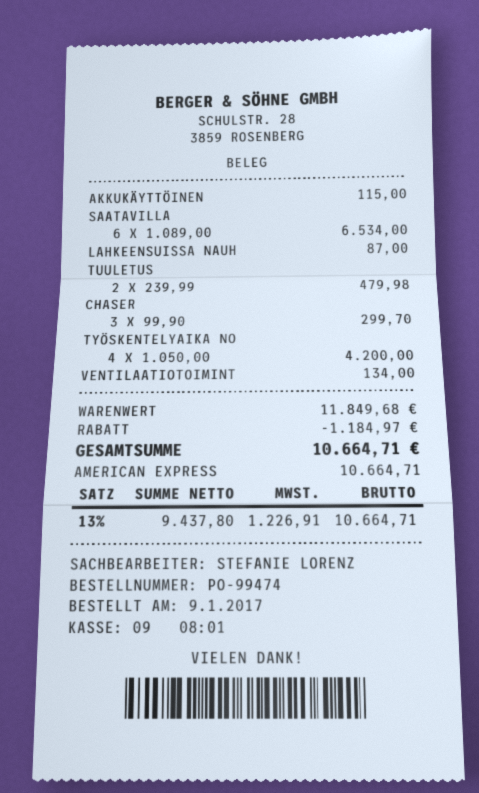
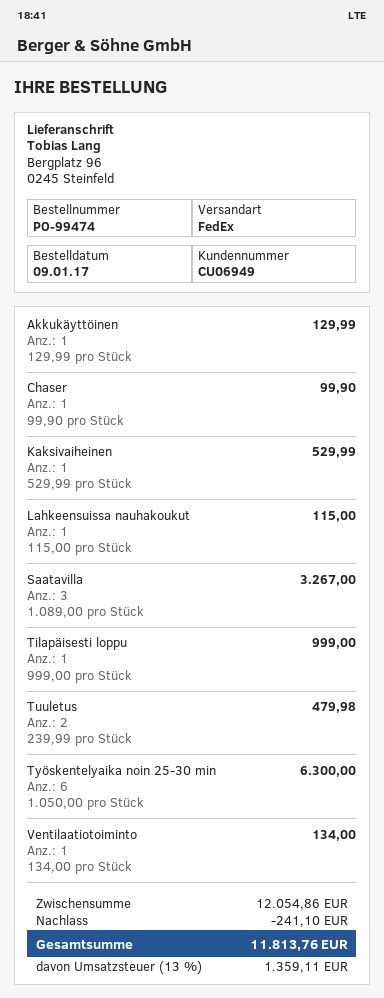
AKKUKÄYTTÖINEN: 1 x 115.00 = 115.00 -> 1 x 129.99 = 129.99
SAATAVILLA: 6 x 1089.00 = 6534.00 -> 3 x 1089.00 = 3267.00
LAHKEENSUISSA NAUH: 1 x 87.00 = 87.00 -> 1 x 115.00 = 115.00
CHASER: 3 x 99.90 = 299.70 -> 1 x 99.90 = 99.90
TYÖSKENTELYAIKA NO: 4 x 1050.00 = 4200.00 -> 6 x 1050.00 = 6300.00
Kaksivaiheinen: none -> 1 x 529.99 = 529.99
Tilapäisesti loppu: none -> 1 x 999.00 = 999.00
subtotal: 11849.68 -> 12054.86
discount: 1184.97 -> 241.10
tax: 13% = 1226.91 -> 13% = 1359.11
total: 10664.71 -> 11813.76

